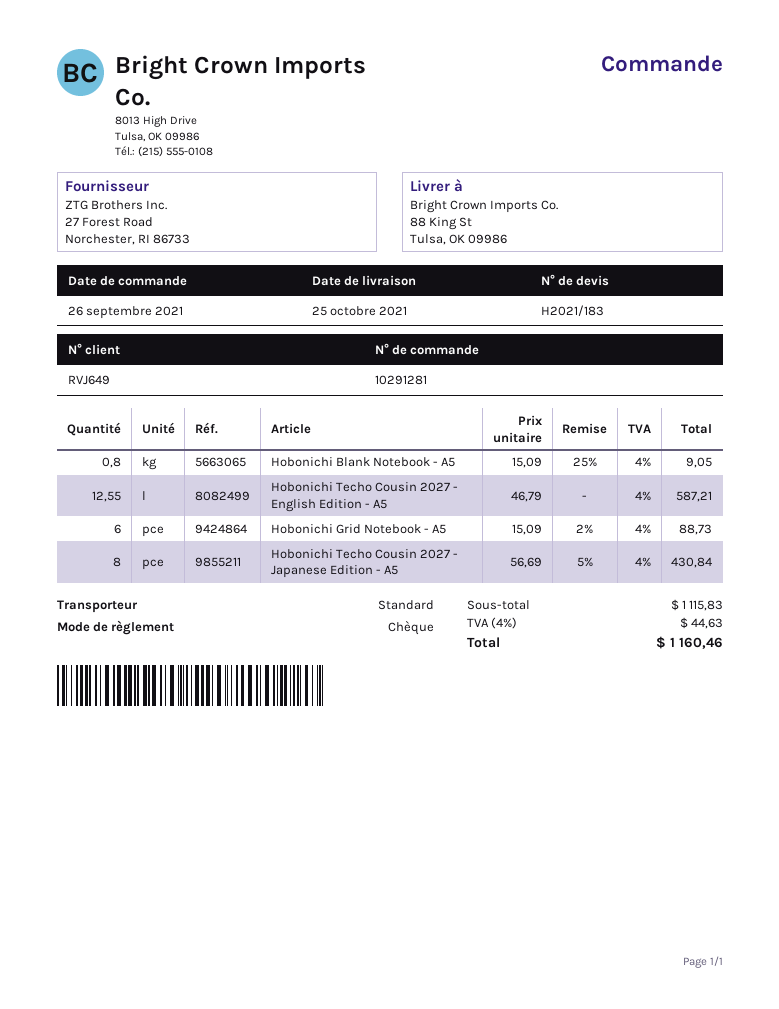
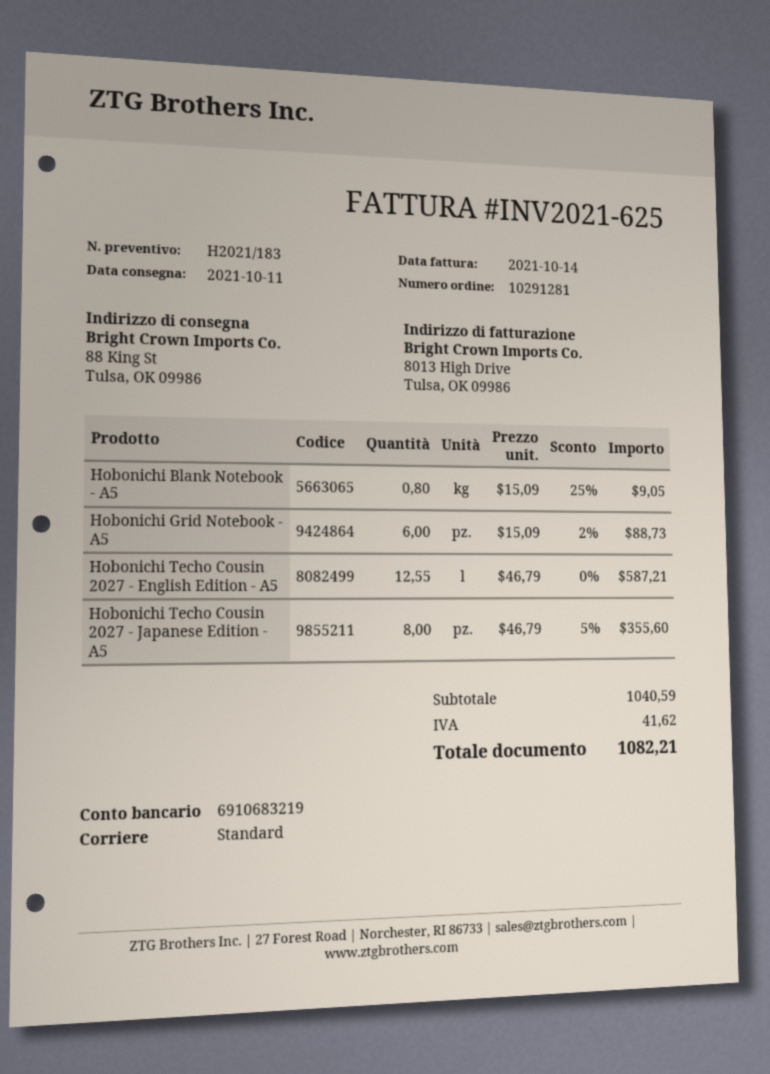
delivery date: 2021-10-25 -> 2021-10-11
Hobonichi Techo Cousin 2027 - Japanese Edition - A5: 8 x 56.69 - 5% = 430.84 -> 8 x 46.79 - 5% = 355.60
subtotal: 1115.83 -> 1040.59
tax: 44.63 -> 41.62
total: 1160.46 -> 1082.21

